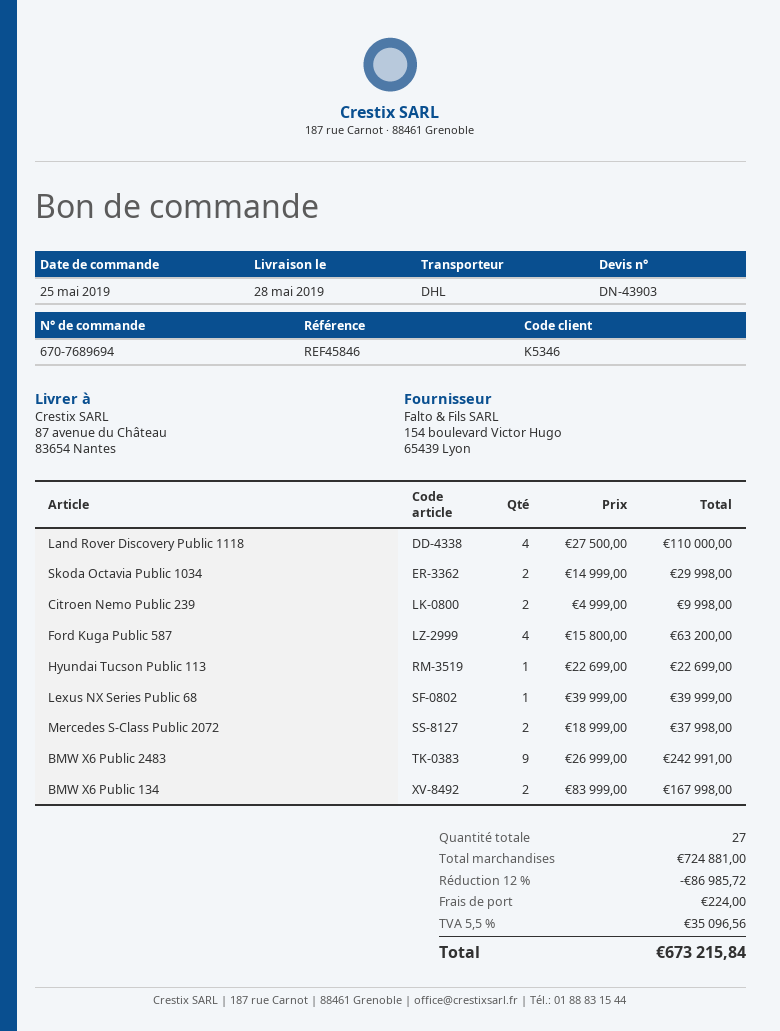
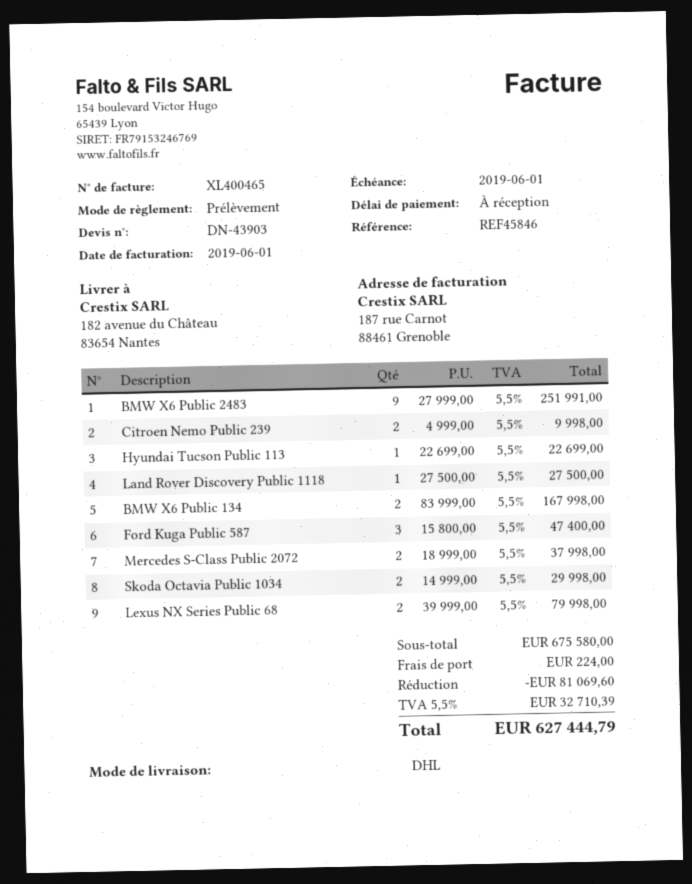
ship to: 87 avenue du Château, 83654 Nantes -> 182 avenue du Château, 83654 Nantes
Land Rover Discovery Public 1118: 4 x 27500.00 = 110000.00 -> 1 x 27500.00 = 27500.00
Ford Kuga Public 587: 4 x 15800.00 = 63200.00 -> 3 x 15800.00 = 47400.00
Lexus NX Series Public 68: 1 x 39999.00 = 39999.00 -> 2 x 39999.00 = 79998.00
BMW X6 Public 2483: 9 x 26999.00 = 242991.00 -> 9 x 27999.00 = 251991.00
subtotal: 724881.00 -> 675580.00
discount: 86985.72 -> 81069.60
tax: 5.5% = 35096.56 -> 5.5% = 32710.39
total: 673215.84 -> 627444.79

